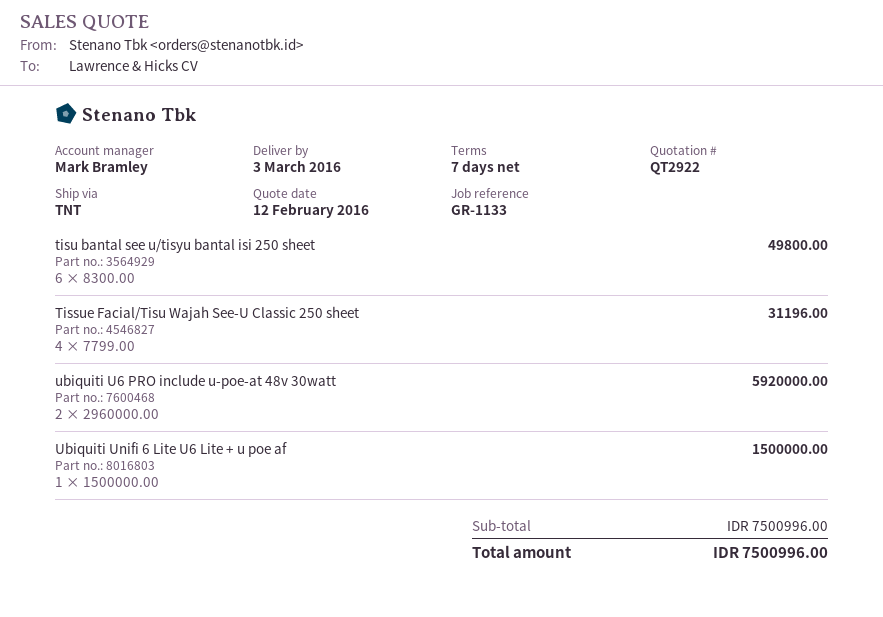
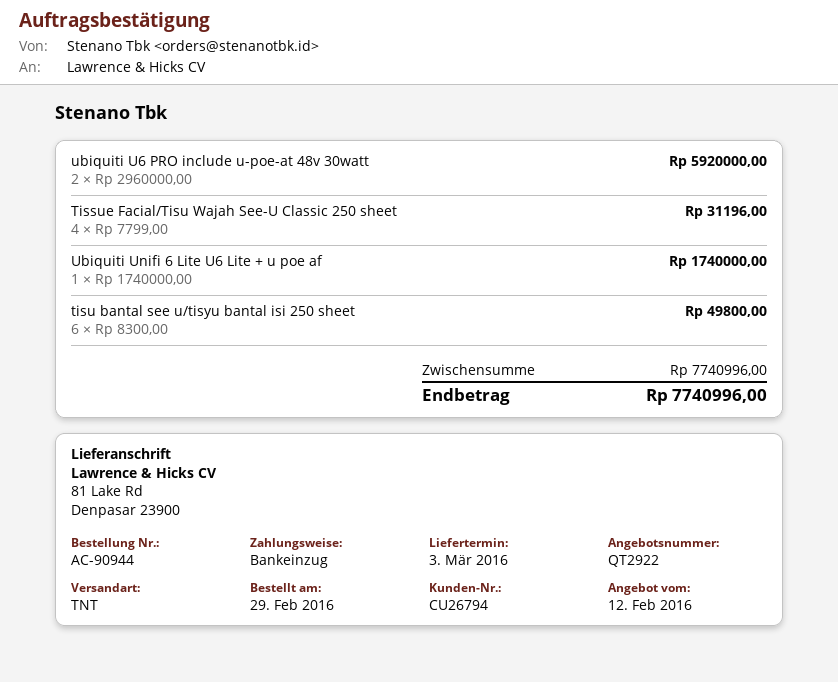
Ubiquiti Unifi 6 Lite U6 Lite + u poe af: 1 x 1500000.00 = 1500000.00 -> 1 x 1740000.00 = 1740000.00
subtotal: 7500996.00 -> 7740996.00
total: 7500996.00 -> 7740996.00

